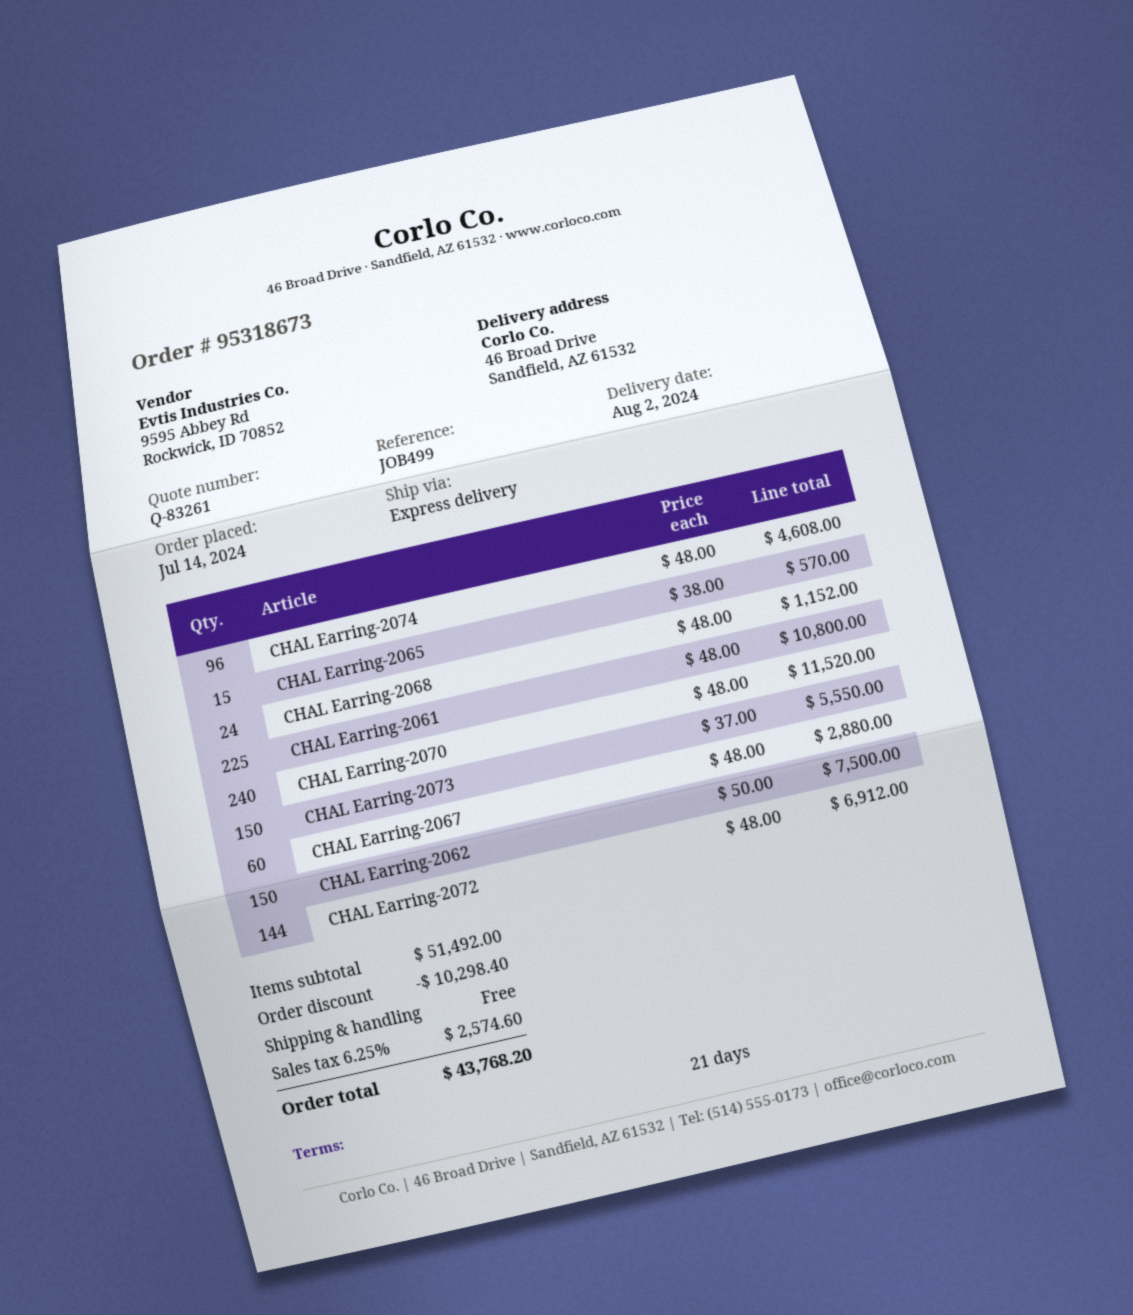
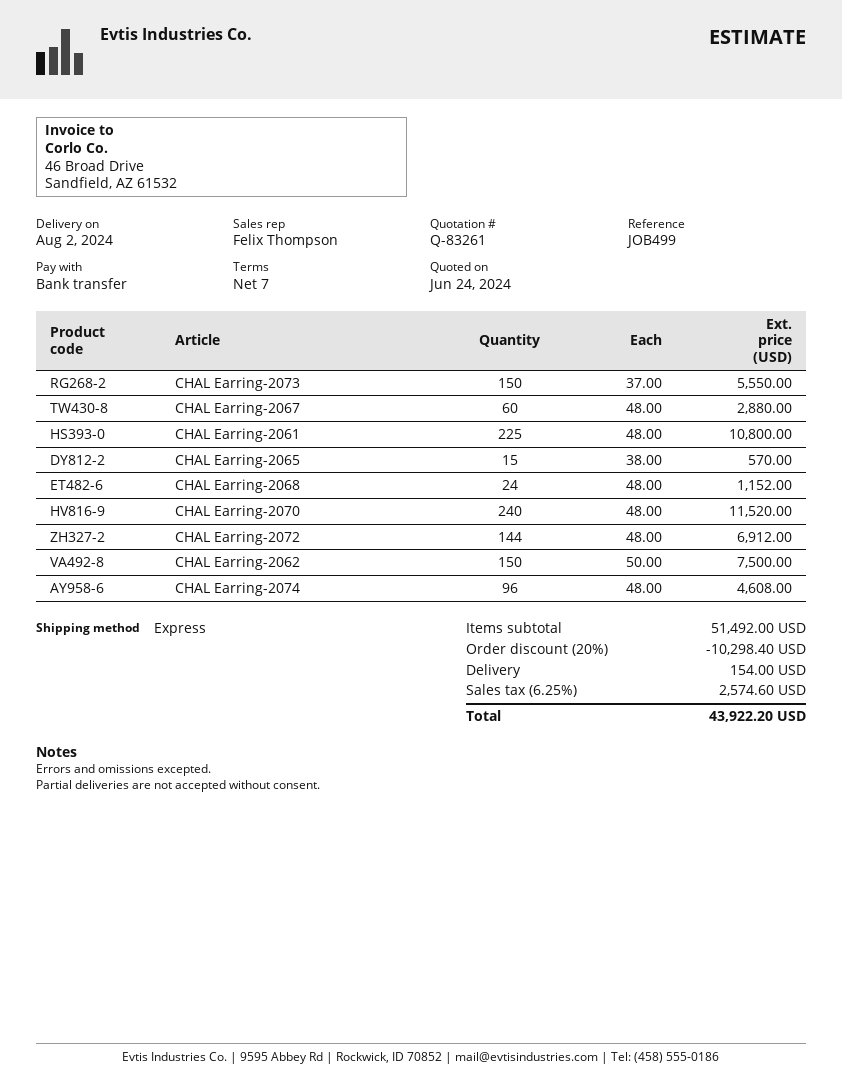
payment terms: 21 days -> 7 days
shipping: 0.00 -> 154.00
total: 43768.20 -> 43922.20

